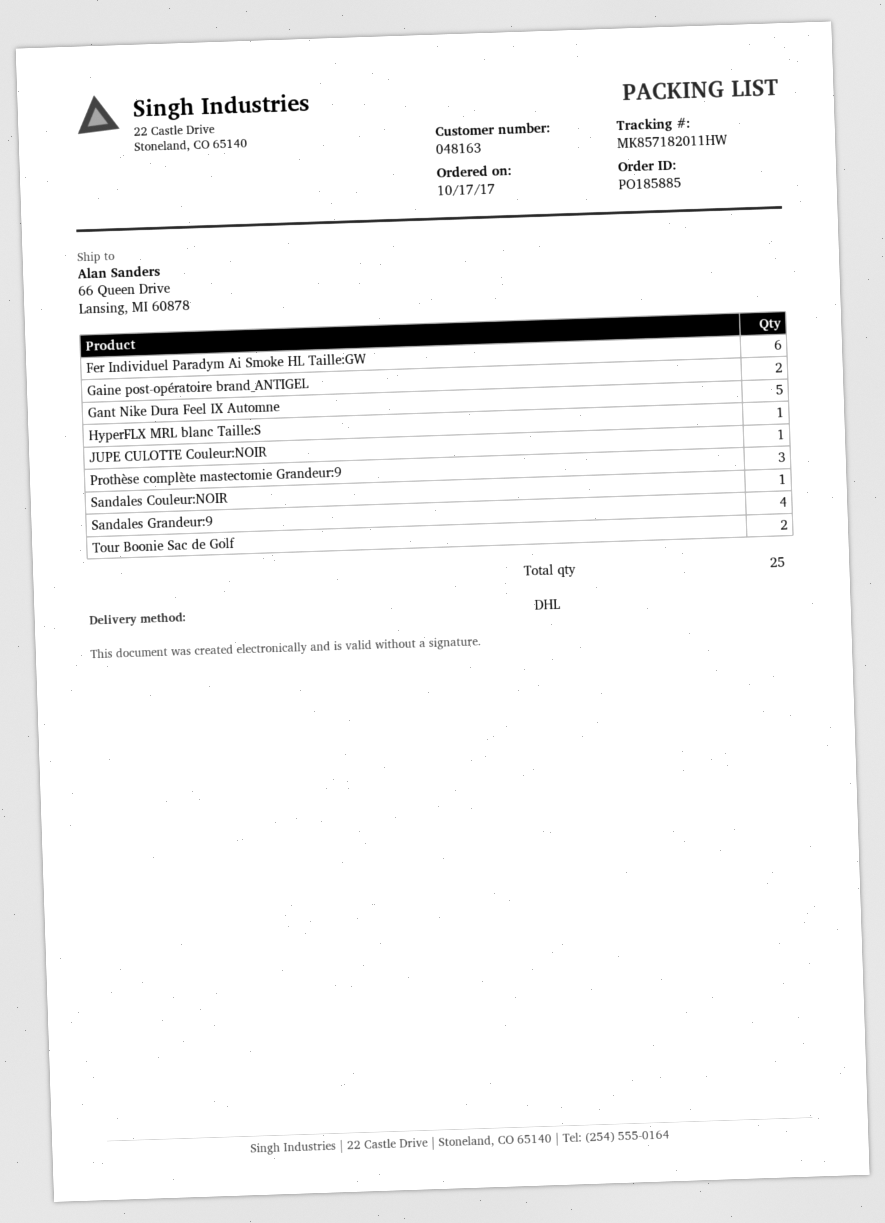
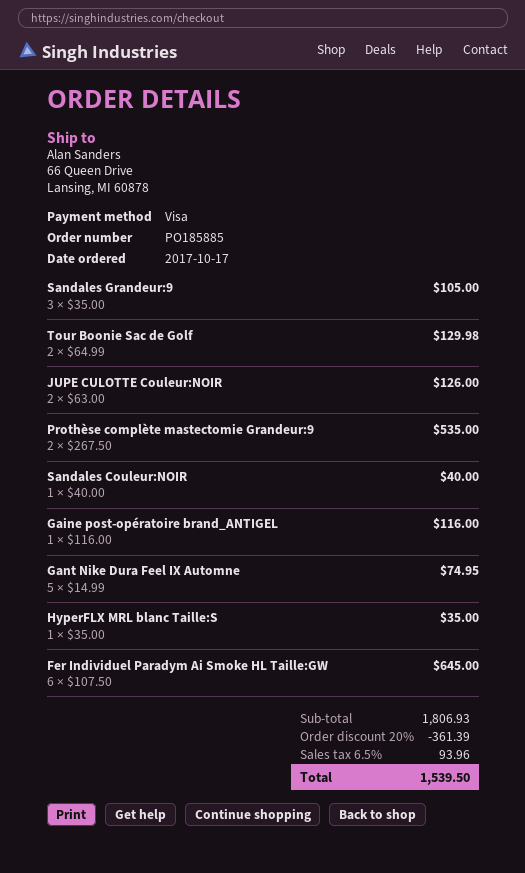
Gaine post-opératoire brand_ANTIGEL: 2 -> 1
JUPE CULOTTE Couleur:NOIR: 1 -> 2
Prothèse complète mastectomie Grandeur:9: 3 -> 2
Sandales Grandeur:9: 4 -> 3

